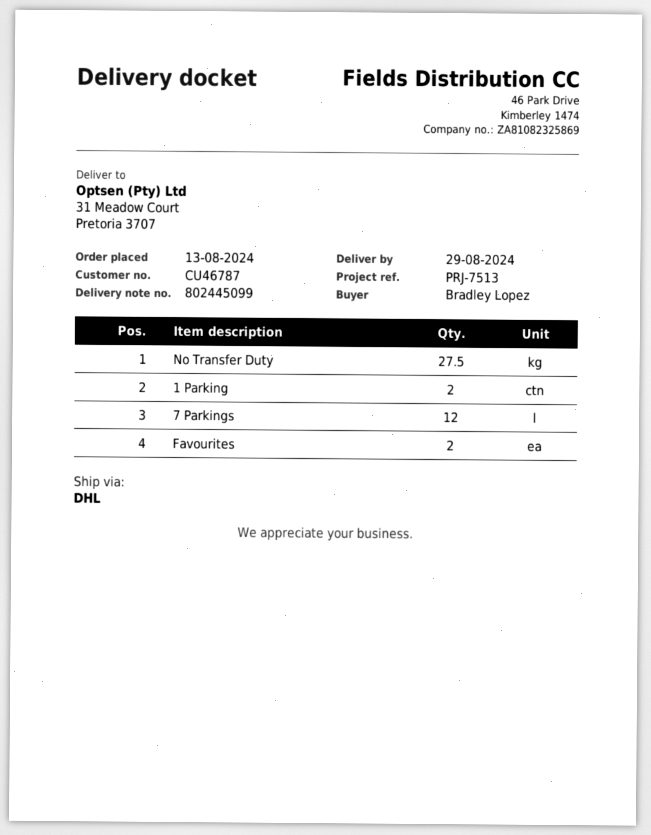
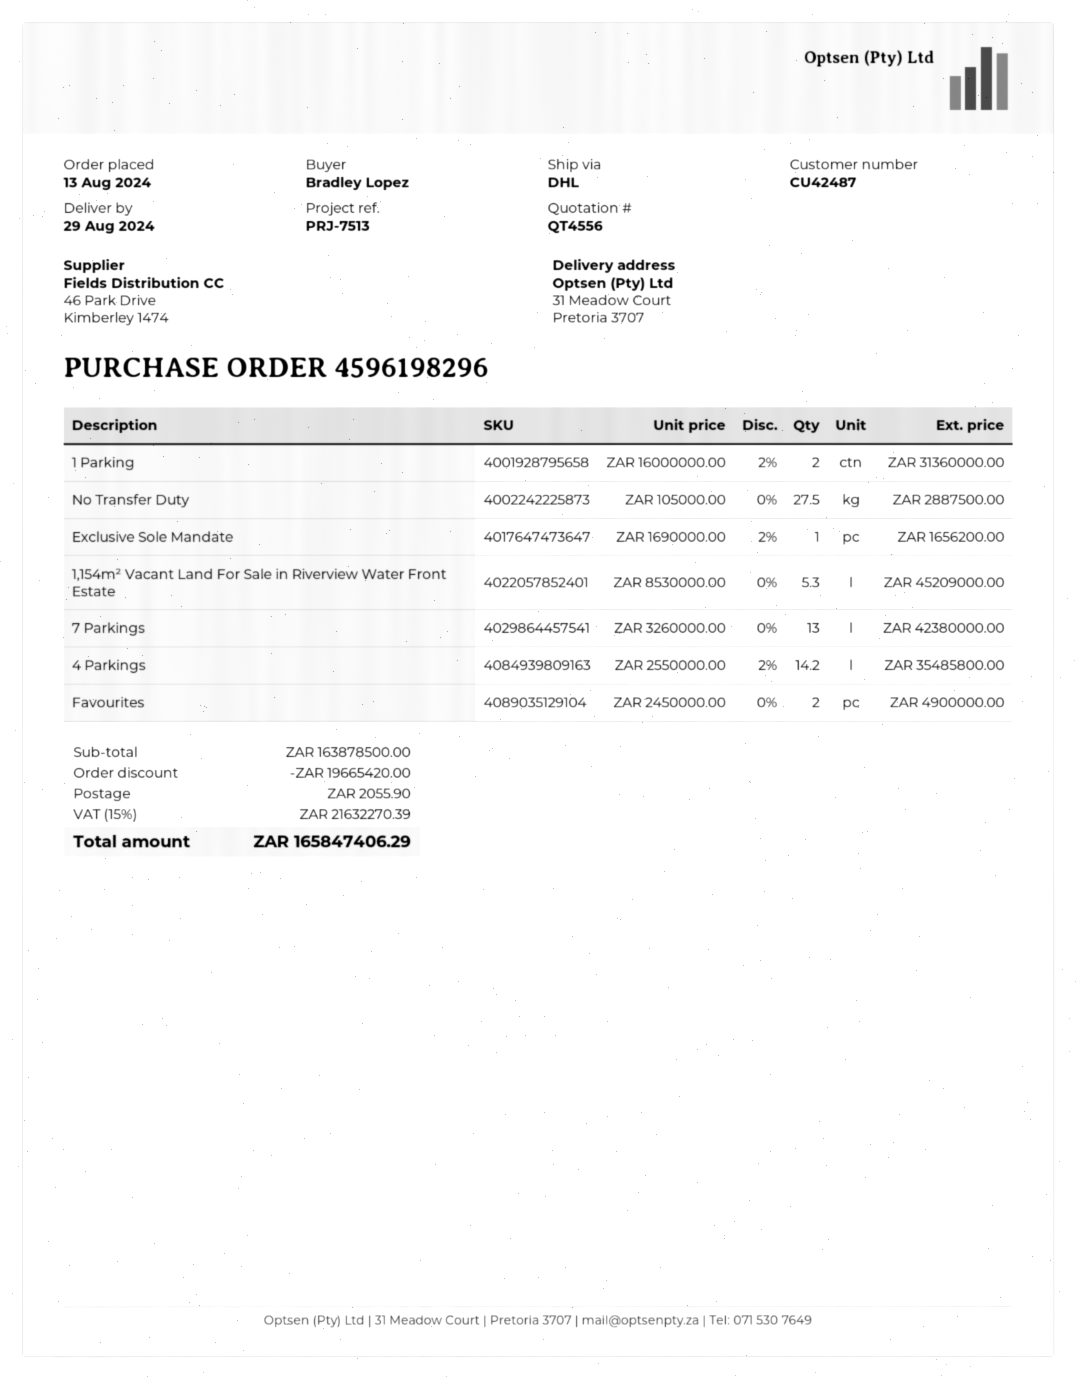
customer number: CU46787 -> CU42487
7 Parkings: 12 -> 13
Exclusive Sole Mandate: none -> 1
1,154m² Vacant Land For Sale in Riverview Water Front Estate: none -> 5.3
4 Parkings: none -> 14.2

